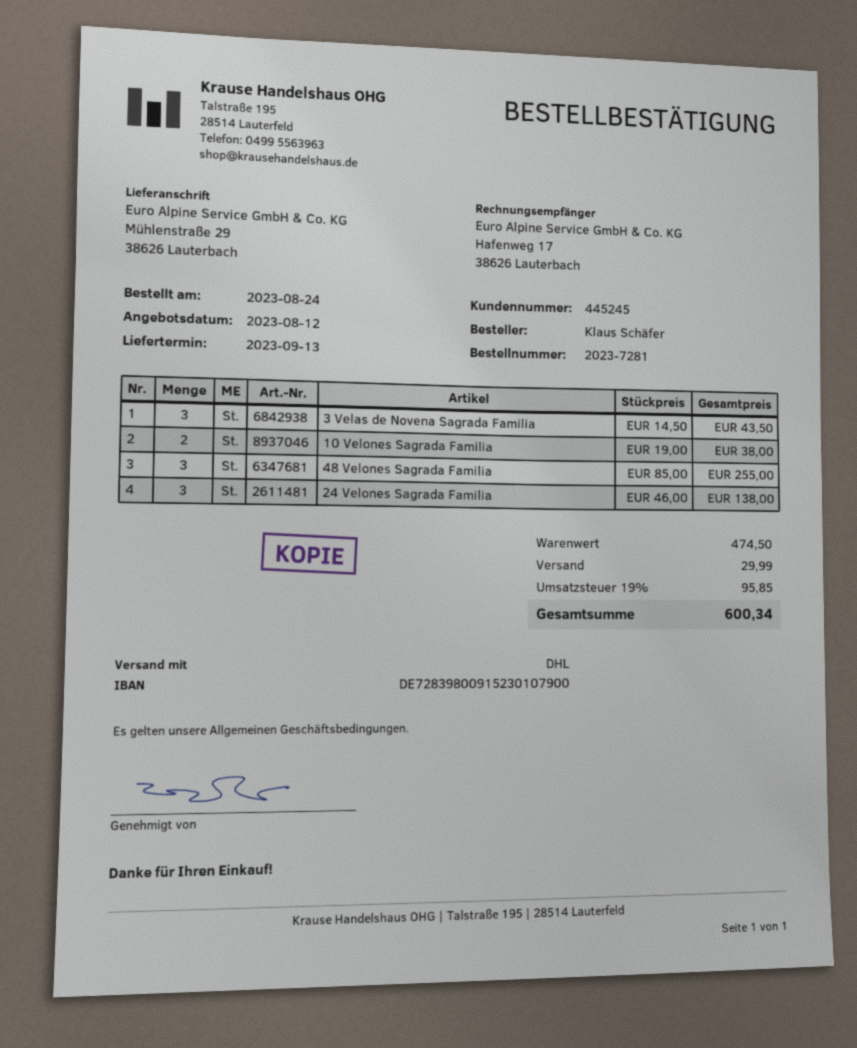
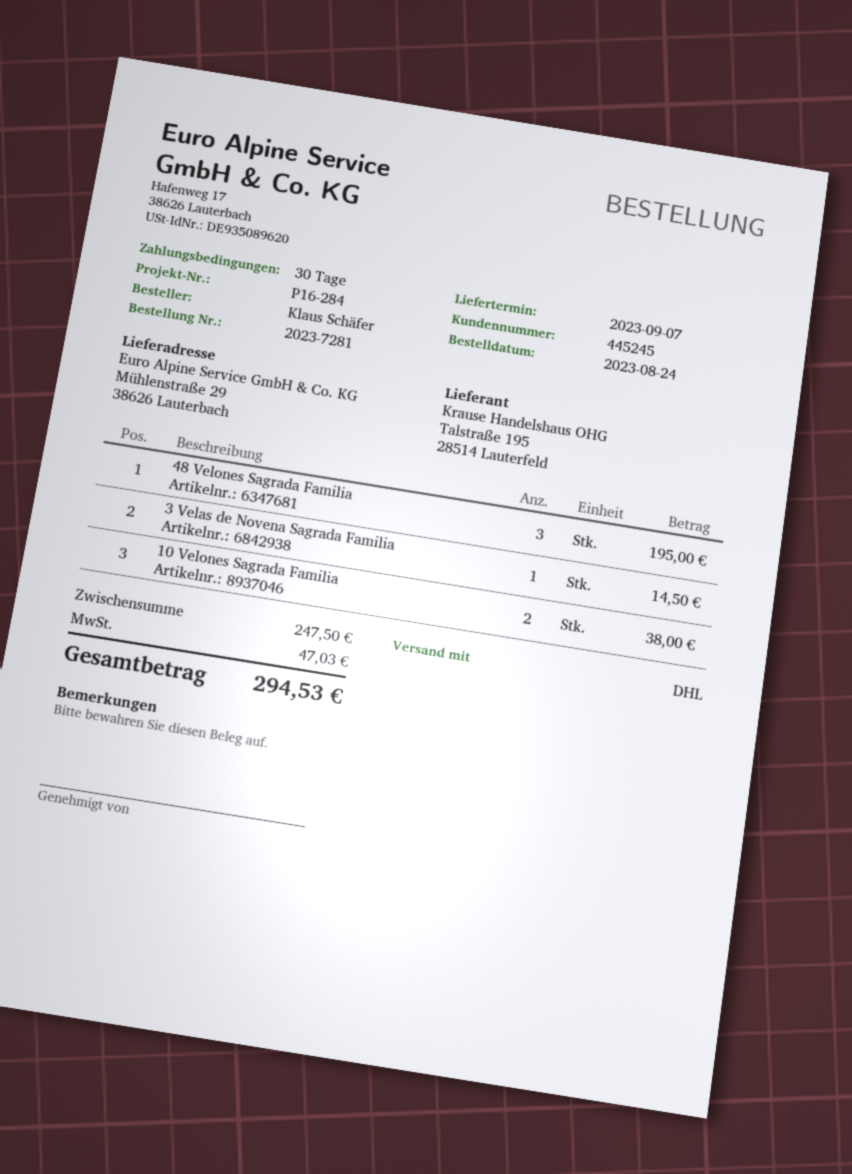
delivery date: 2023-09-13 -> 2023-09-07
3 Velas de Novena Sagrada Familia: 3 for 43.50 -> 1 for 14.50
48 Velones Sagrada Familia: 3 for 255.00 -> 3 for 195.00
24 Velones Sagrada Familia: 3 for 138.00 -> none
subtotal: 474.50 -> 247.50
shipping: 29.99 -> none
tax: 95.85 -> 47.03
total: 600.34 -> 294.53

